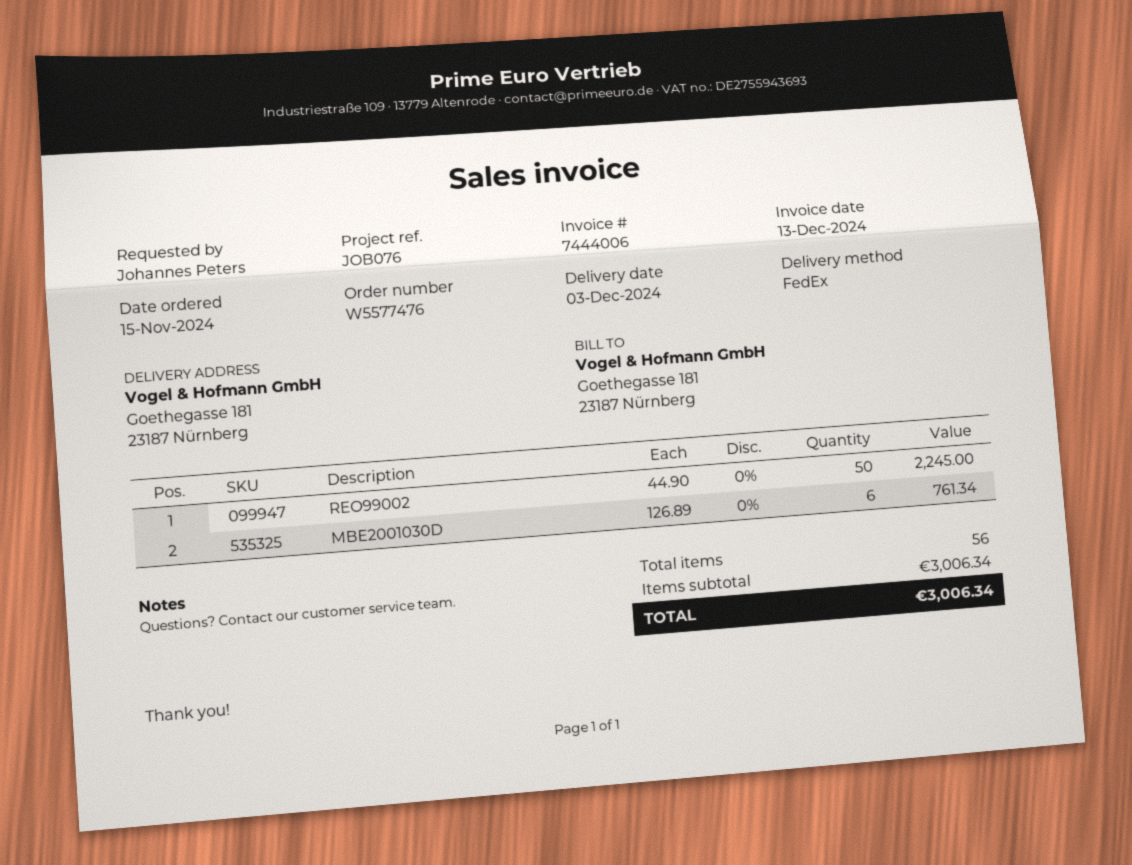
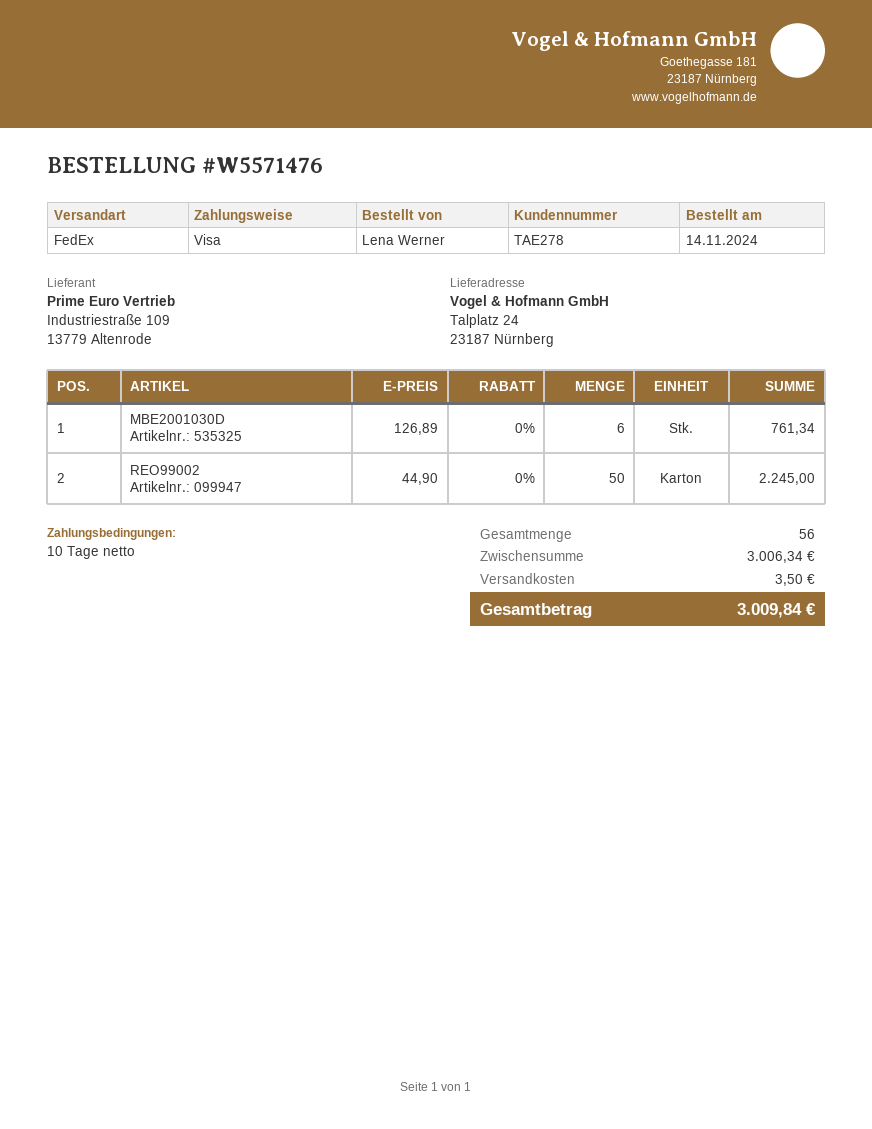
order number: W5577476 -> W5571476
order date: 2024-11-15 -> 2024-11-14
ordered by: Johannes Peters -> Lena Werner
ship to: Goethegasse 181, 23187 Nürnberg -> Talplatz 24, 23187 Nürnberg
shipping: none -> 3.50
total: 3006.34 -> 3009.84

